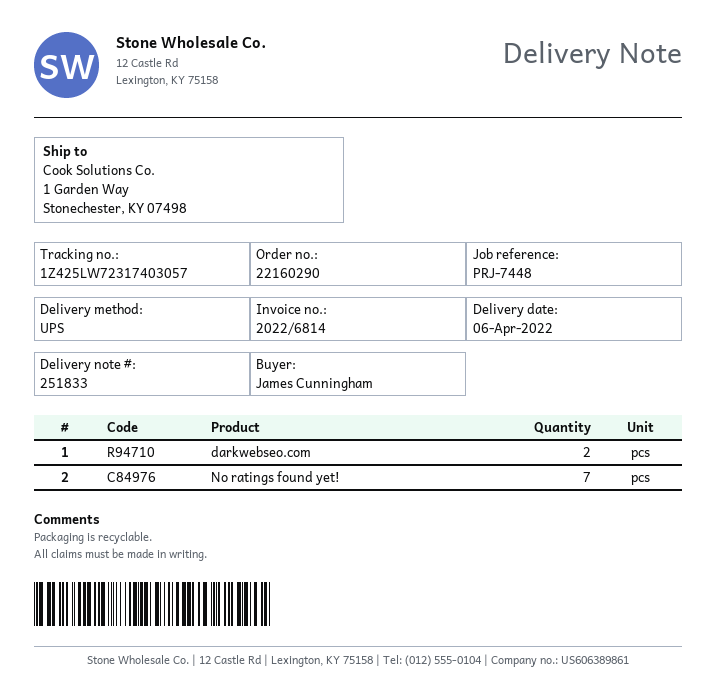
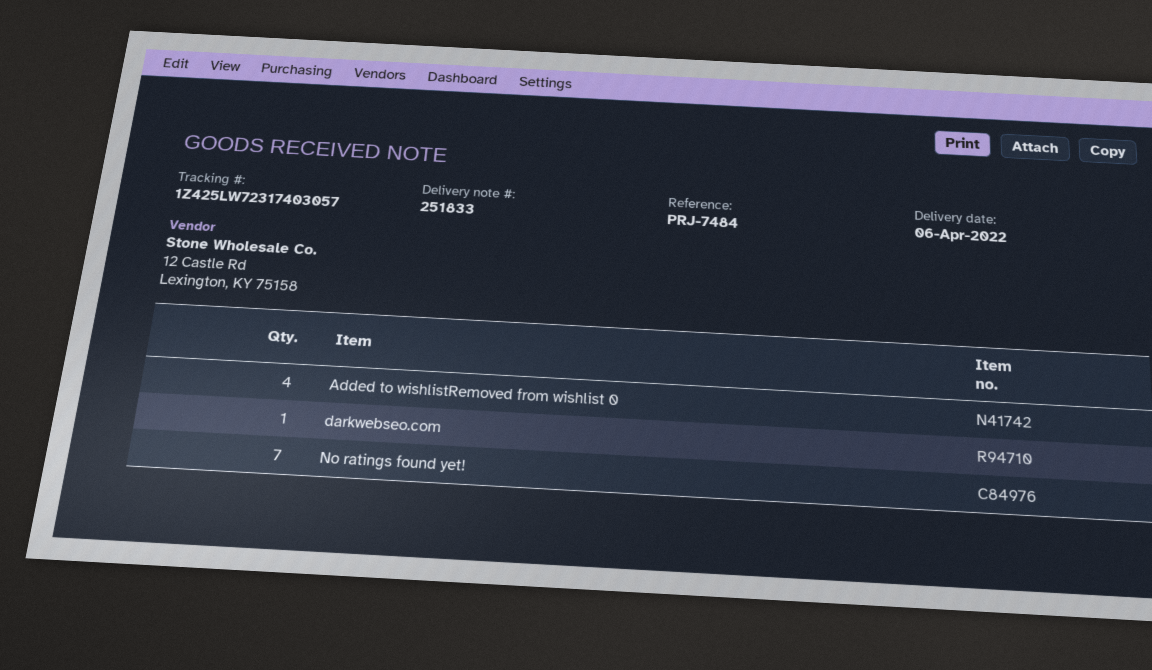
reference: PRJ-7448 -> PRJ-7484
darkwebseo.com: 2 -> 1
Added to wishlistRemoved from wishlist 0: none -> 4

